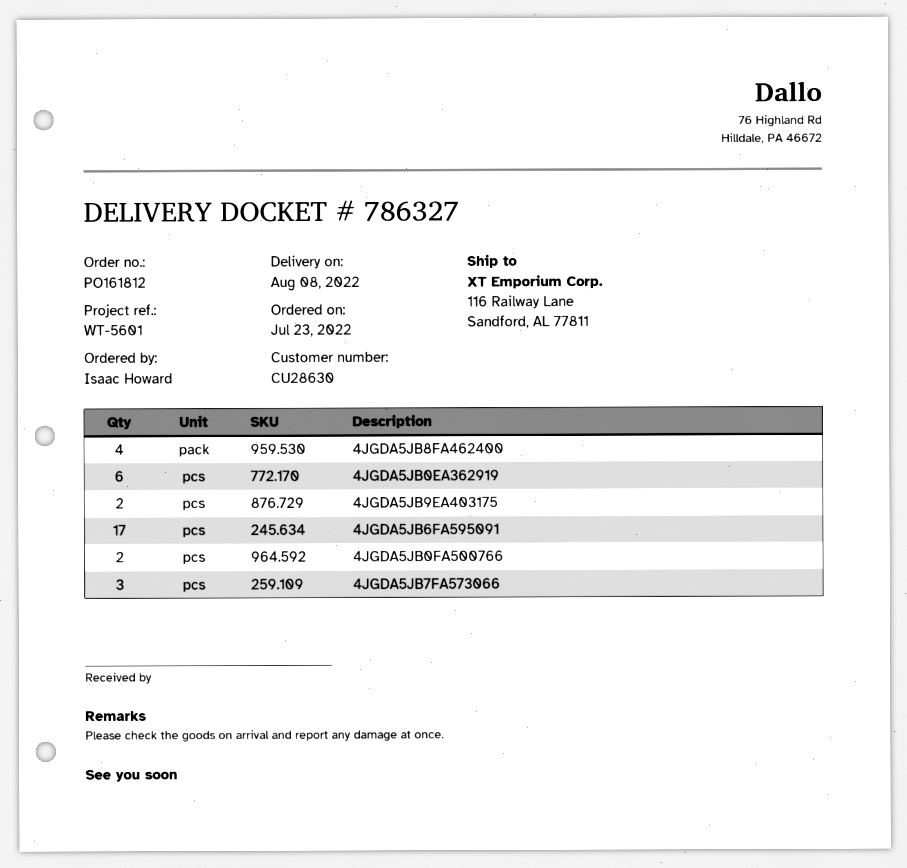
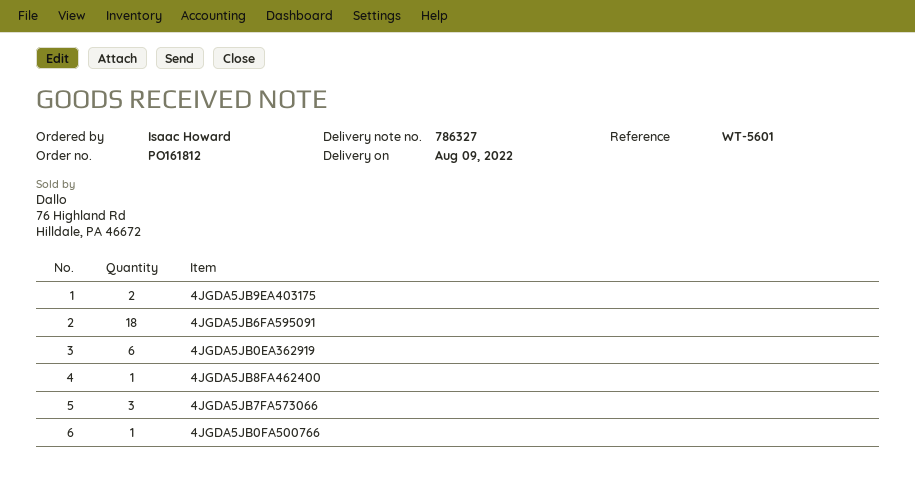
delivery date: 2022-08-08 -> 2022-08-09
4JGDA5JB8FA462400: 4 -> 1
4JGDA5JB6FA595091: 17 -> 18
4JGDA5JB0FA500766: 2 -> 1

